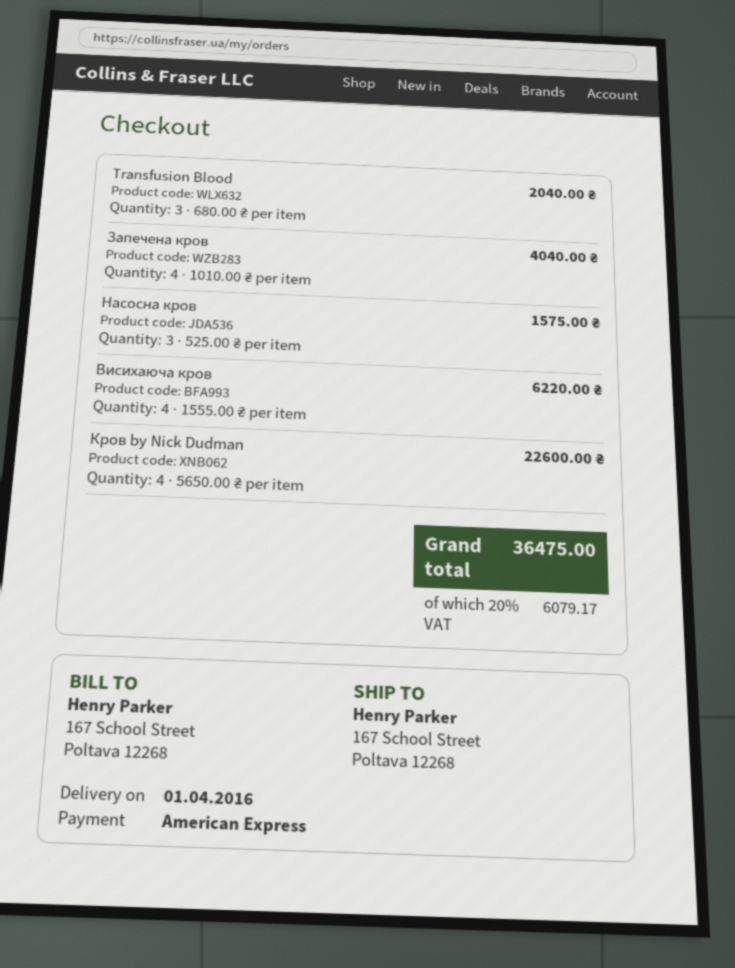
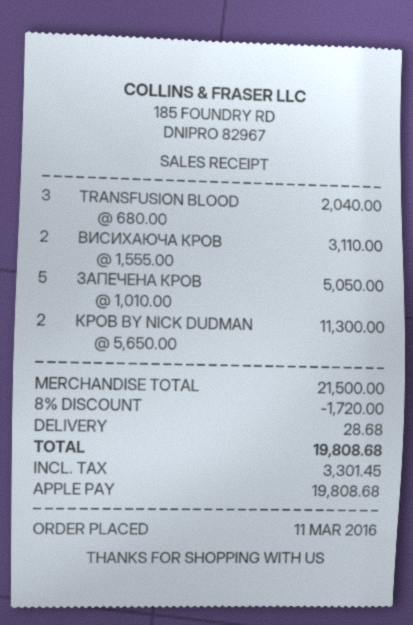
payment method: American Express -> Apple Pay
Запечена кров: 4 x 1010.00 = 4040.00 -> 5 x 1010.00 = 5050.00
Насосна кров: 3 x 525.00 = 1575.00 -> none
Висихаюча кров: 4 x 1555.00 = 6220.00 -> 2 x 1555.00 = 3110.00
Кров by Nick Dudman: 4 x 5650.00 = 22600.00 -> 2 x 5650.00 = 11300.00
discount: none -> 8% = 1720.00
shipping: none -> 28.68
tax: 6079.17 -> 3301.45
total: 36475.00 -> 19808.68

